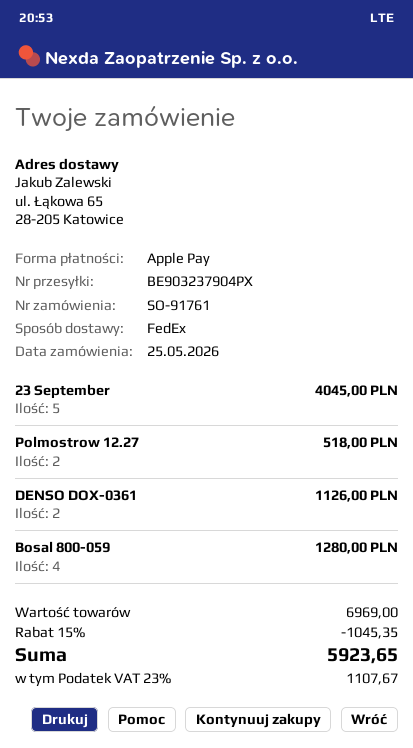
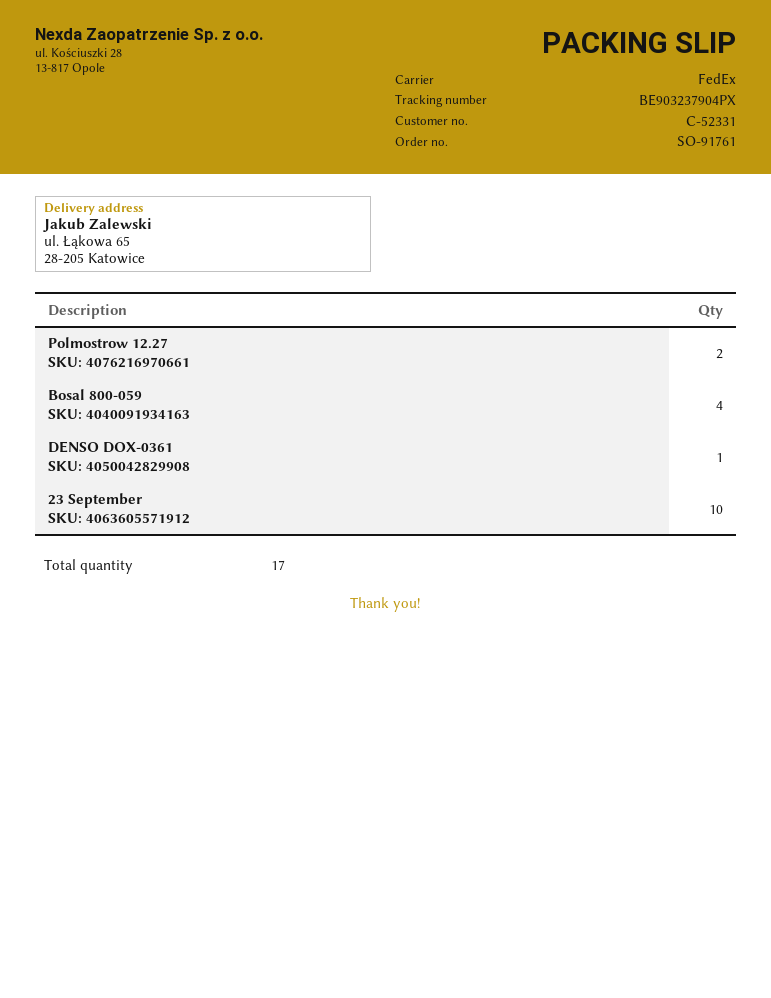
23 September: 5 -> 10
DENSO DOX-0361: 2 -> 1

